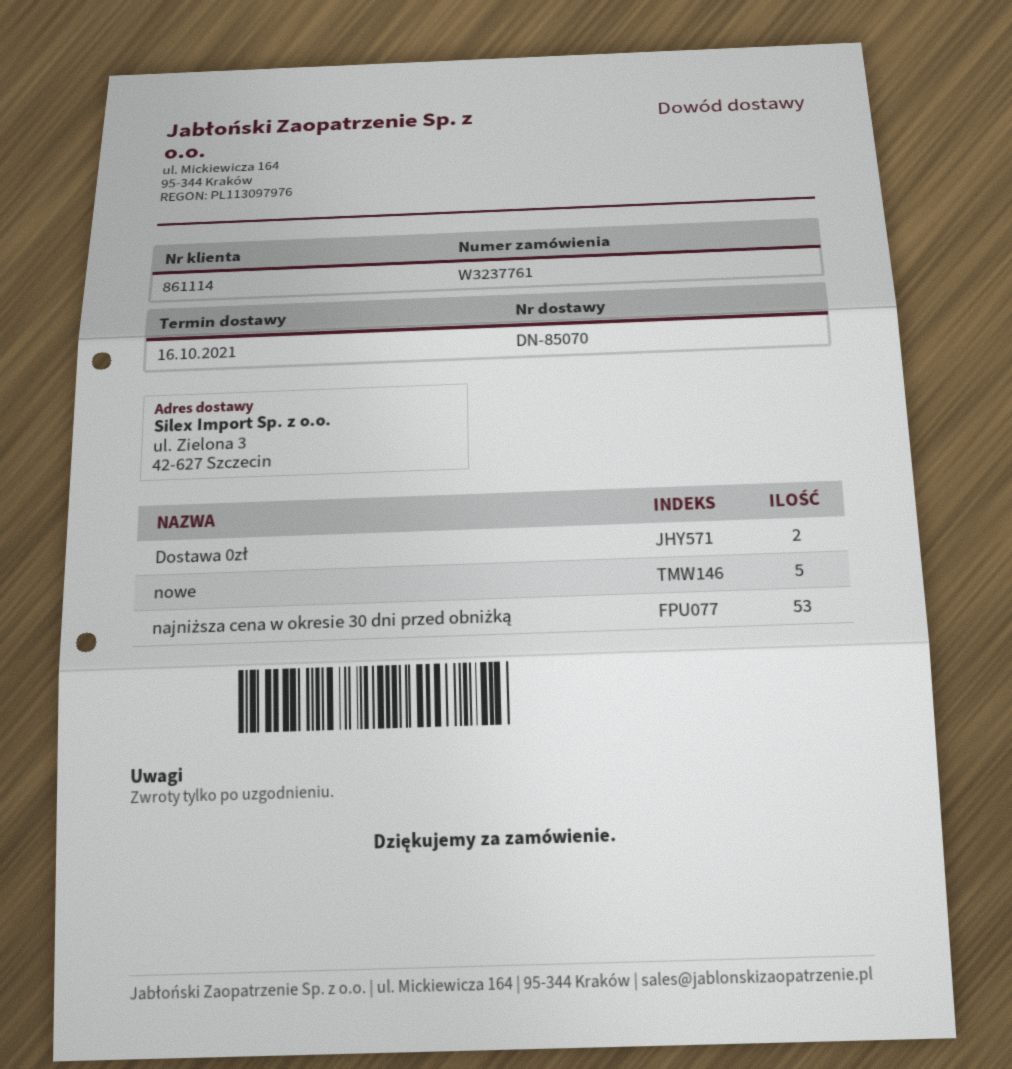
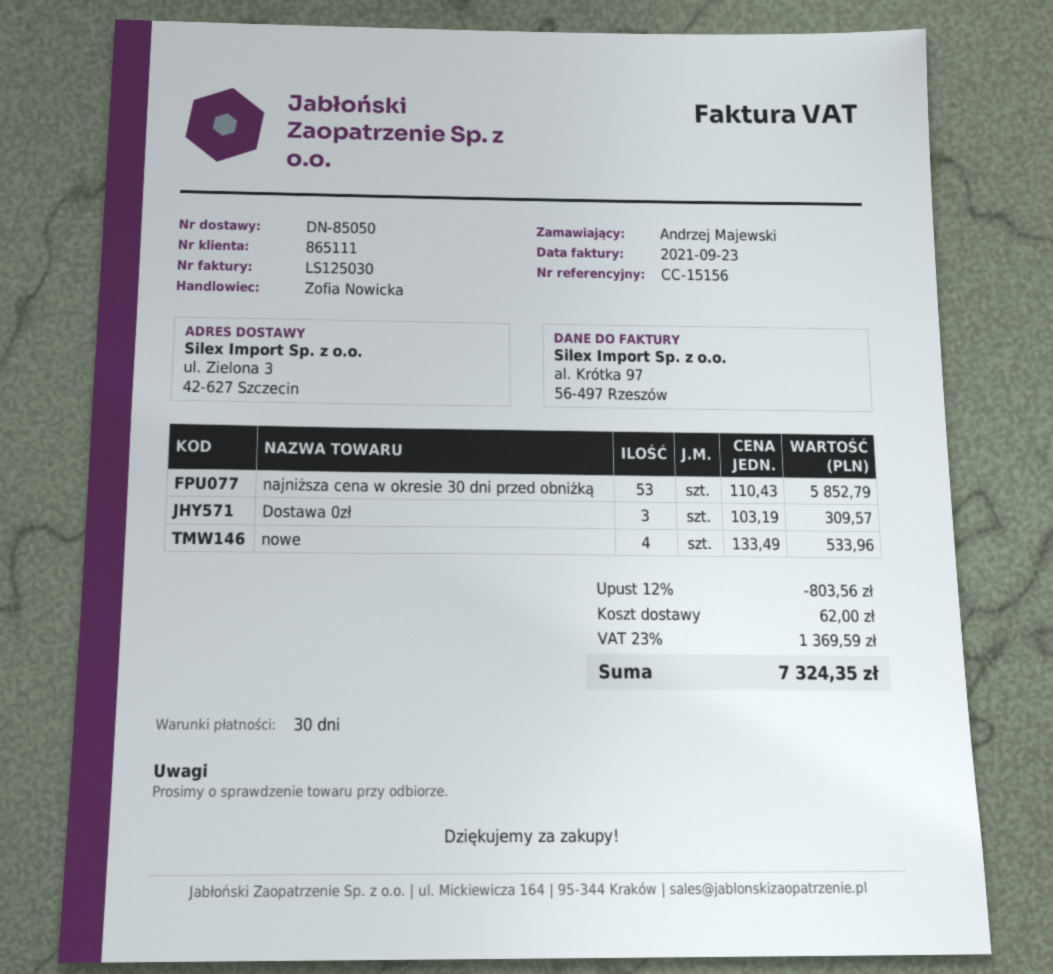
delivery note number: DN-85070 -> DN-85050
customer number: 861114 -> 865111
Dostawa 0zł: 2 -> 3
nowe: 5 -> 4

